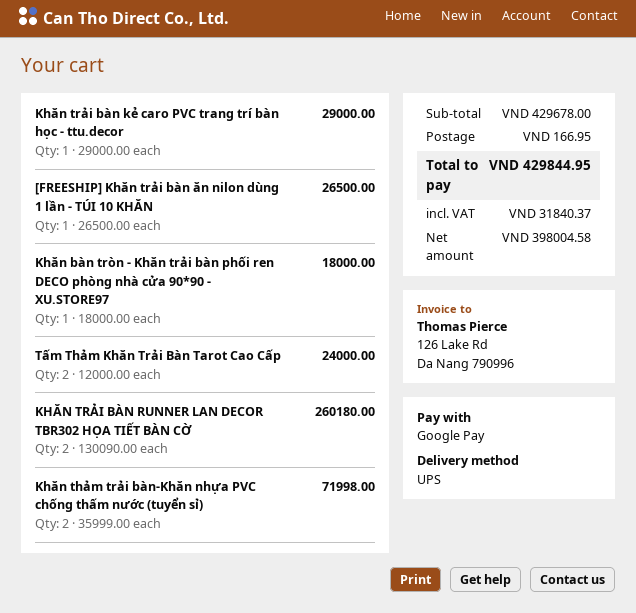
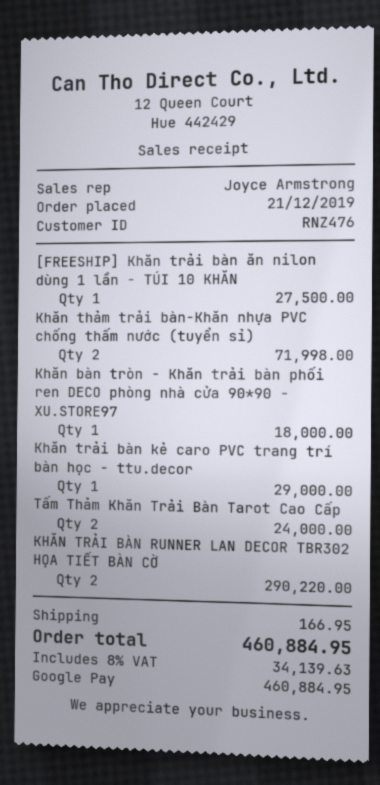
[FREESHIP] Khăn trải bàn ăn nilon dùng 1 lần - TÚI 10 KHĂN: 1 for 26500.00 -> 1 for 27500.00
KHĂN TRẢI BÀN RUNNER LAN DECOR TBR302 HỌA TIẾT BÀN CỜ: 2 for 260180.00 -> 2 for 290220.00
tax: 31840.37 -> 34139.63
total: 429844.95 -> 460884.95

